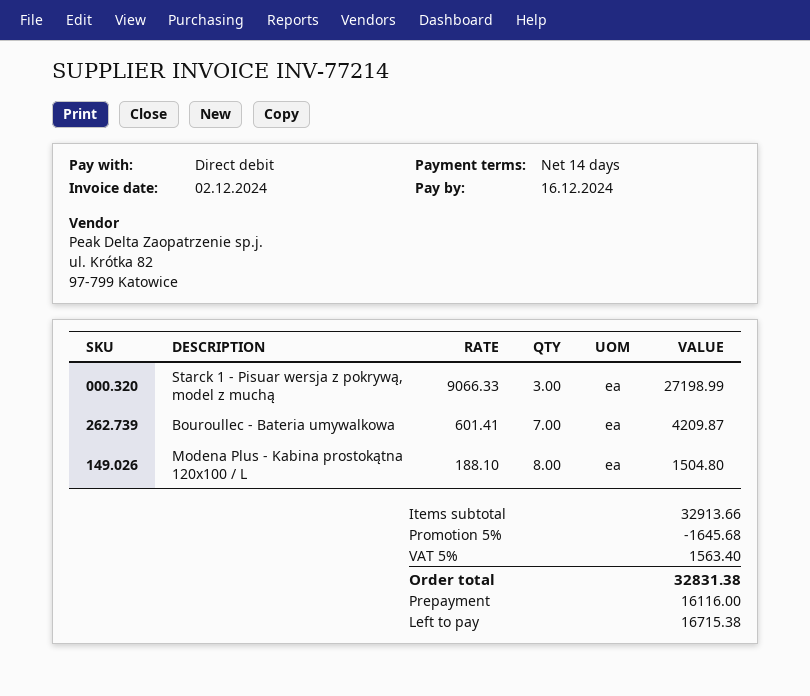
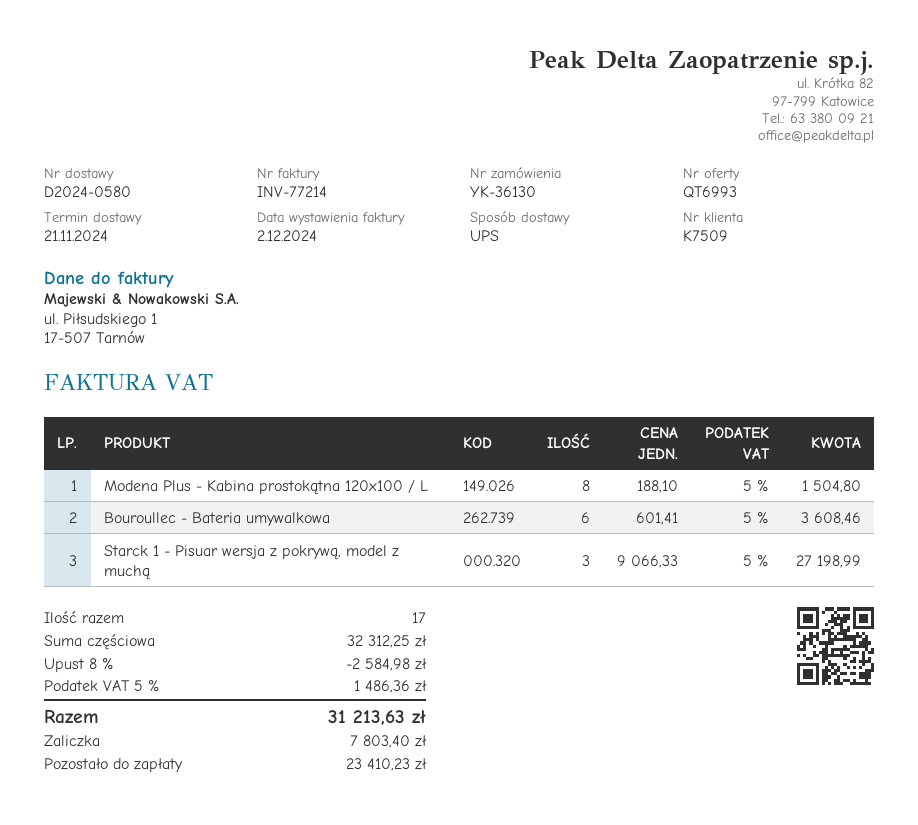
Bouroullec - Bateria umywalkowa: 7 x 601.41 = 4209.87 -> 6 x 601.41 = 3608.46
subtotal: 32913.66 -> 32312.25
discount: 5% = 1645.68 -> 8% = 2584.98
tax: 5% = 1563.40 -> 5% = 1486.36
total: 32831.38 -> 31213.63
deposit: 16116.00 -> 7803.40
balance: 16715.38 -> 23410.23

